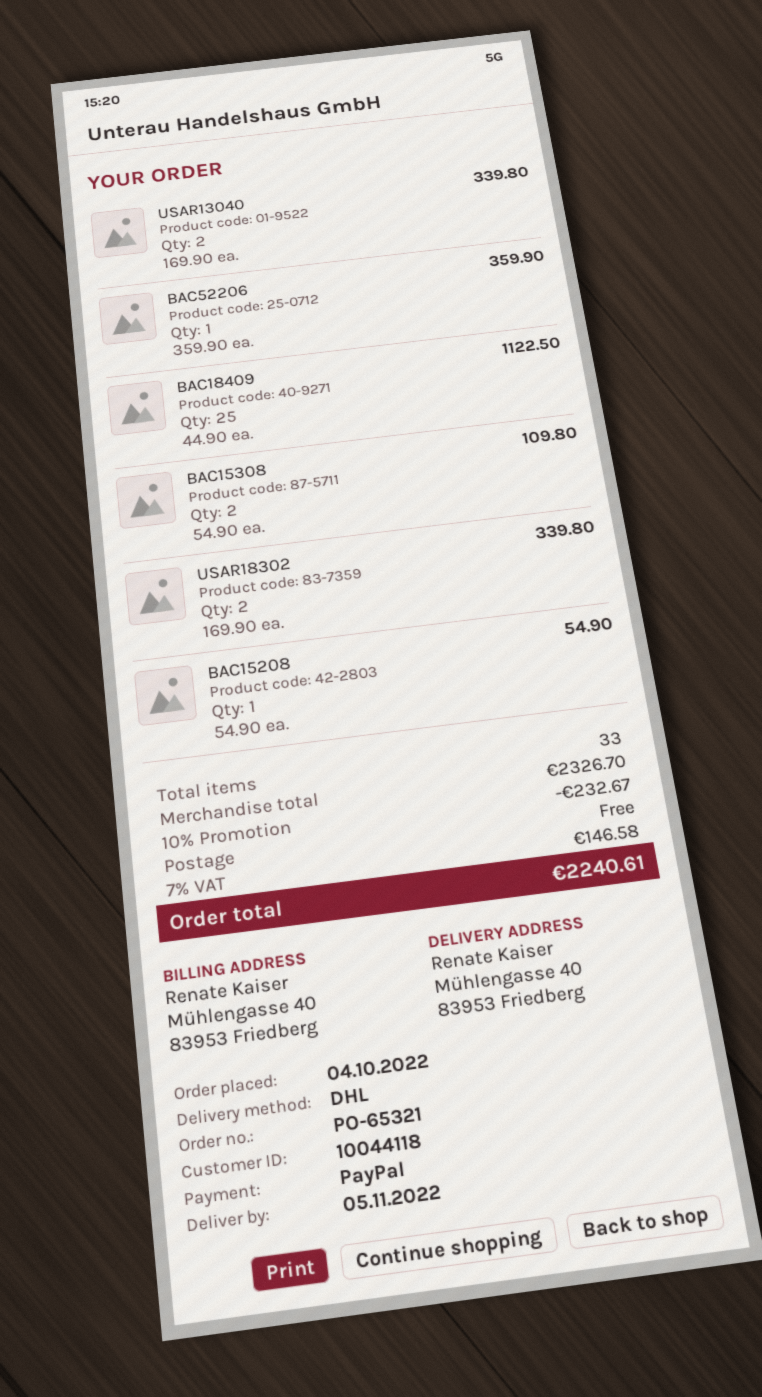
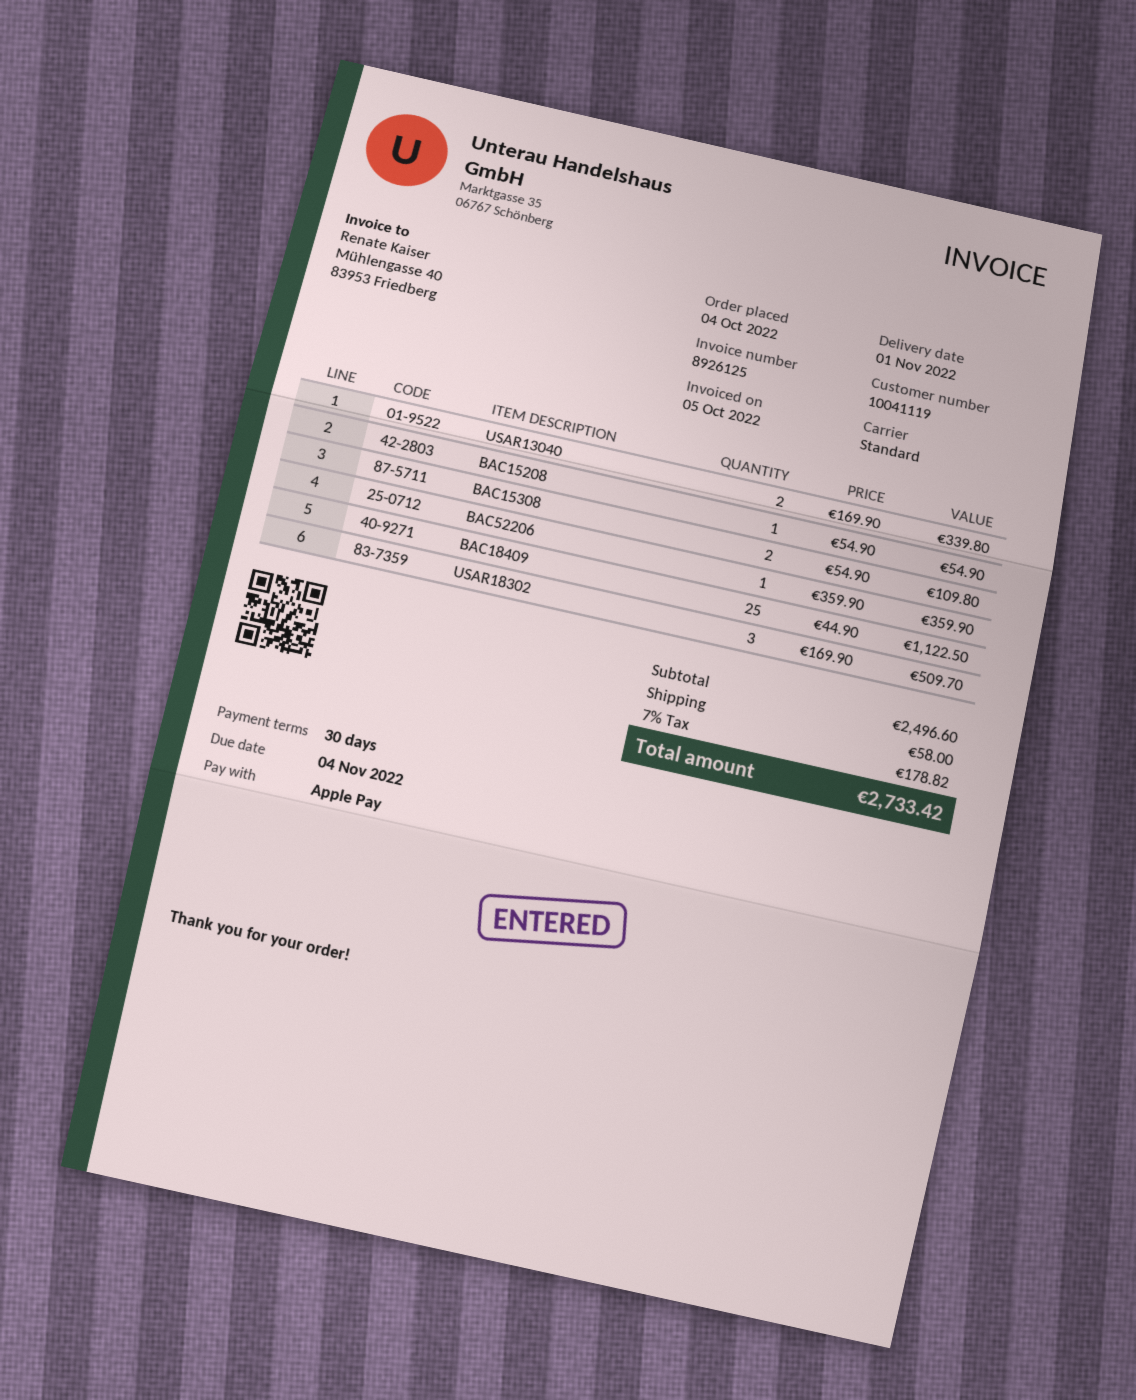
delivery date: 2022-11-05 -> 2022-11-01
customer number: 10044118 -> 10041119
payment method: PayPal -> Apple Pay
shipping method: DHL -> standard
USAR18302: 2 x 169.90 = 339.80 -> 3 x 169.90 = 509.70
subtotal: 2326.70 -> 2496.60
discount: 10% = 232.67 -> none
shipping: 0.00 -> 58.00
tax: 7% = 146.58 -> 7% = 178.82
total: 2240.61 -> 2733.42

